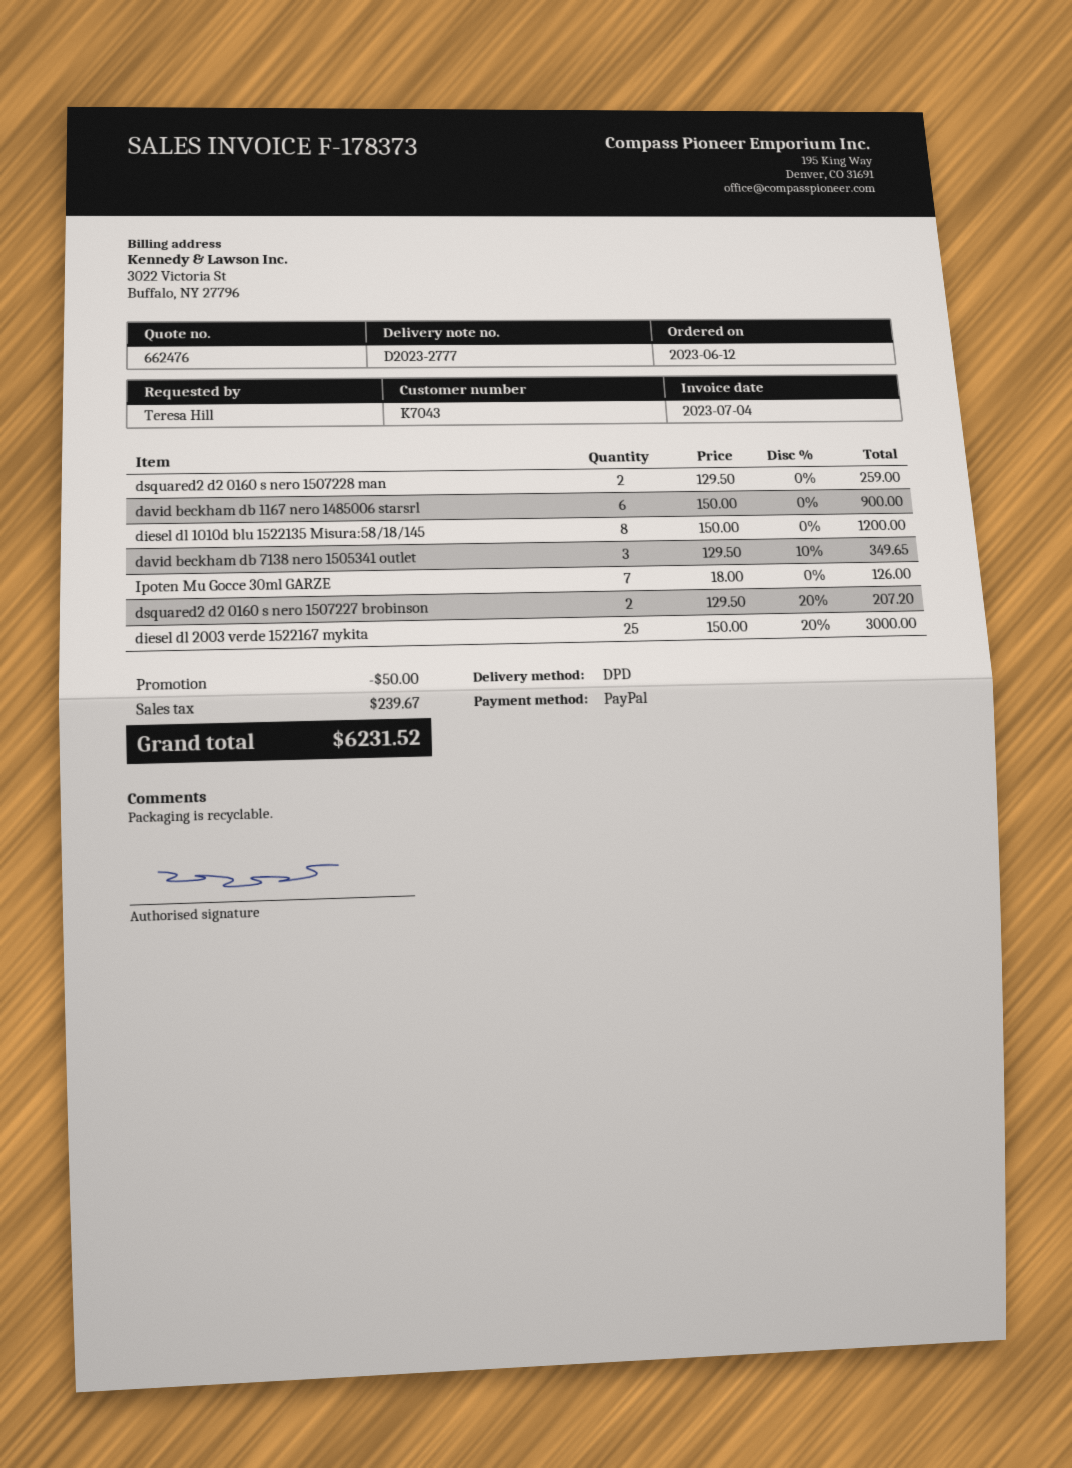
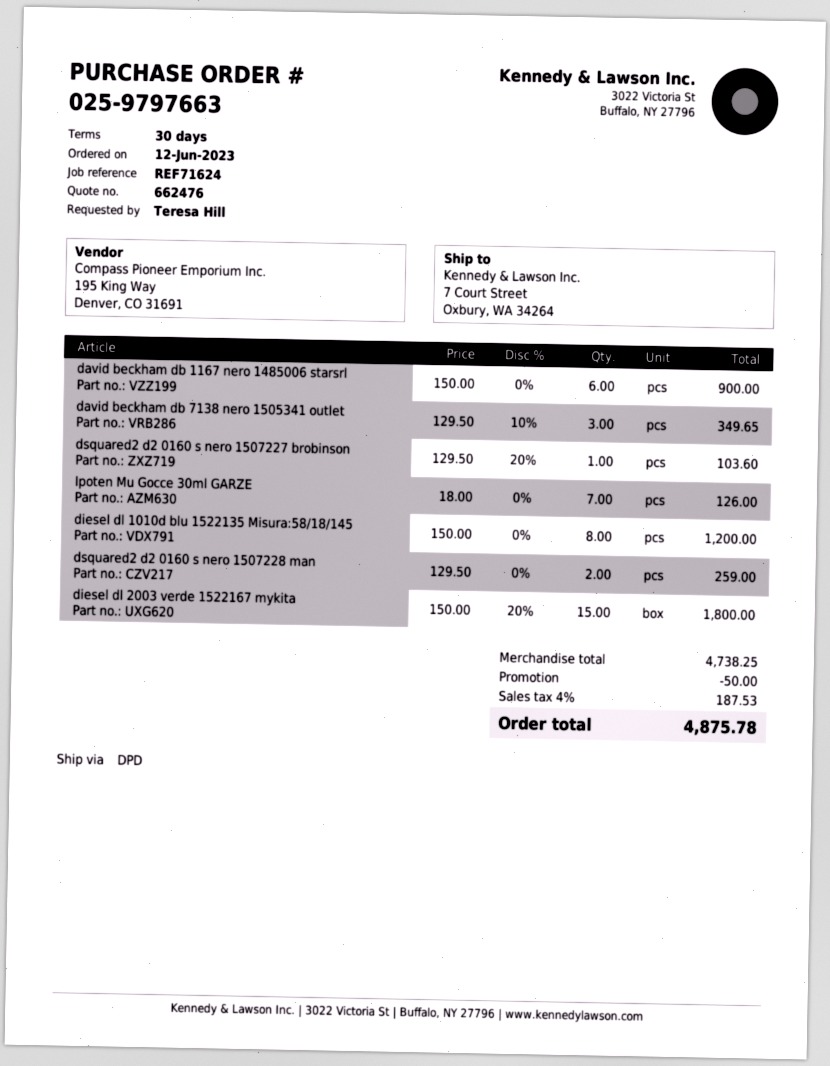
dsquared2 d2 0160 s nero 1507227 brobinson: 2 x 129.50 - 20% = 207.20 -> 1 x 129.50 - 20% = 103.60
diesel dl 2003 verde 1522167 mykita: 25 x 150.00 - 20% = 3000.00 -> 15 x 150.00 - 20% = 1800.00
tax: 239.67 -> 187.53
total: 6231.52 -> 4875.78

